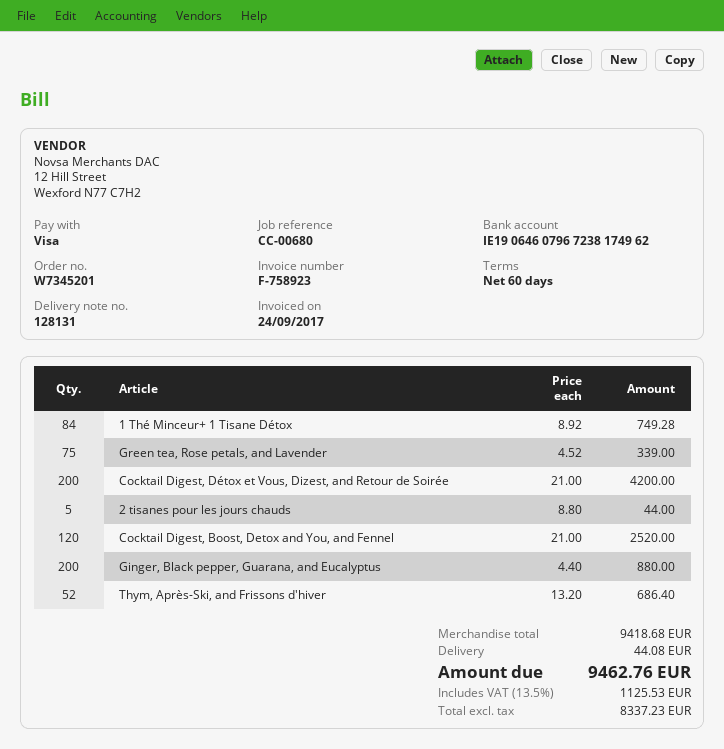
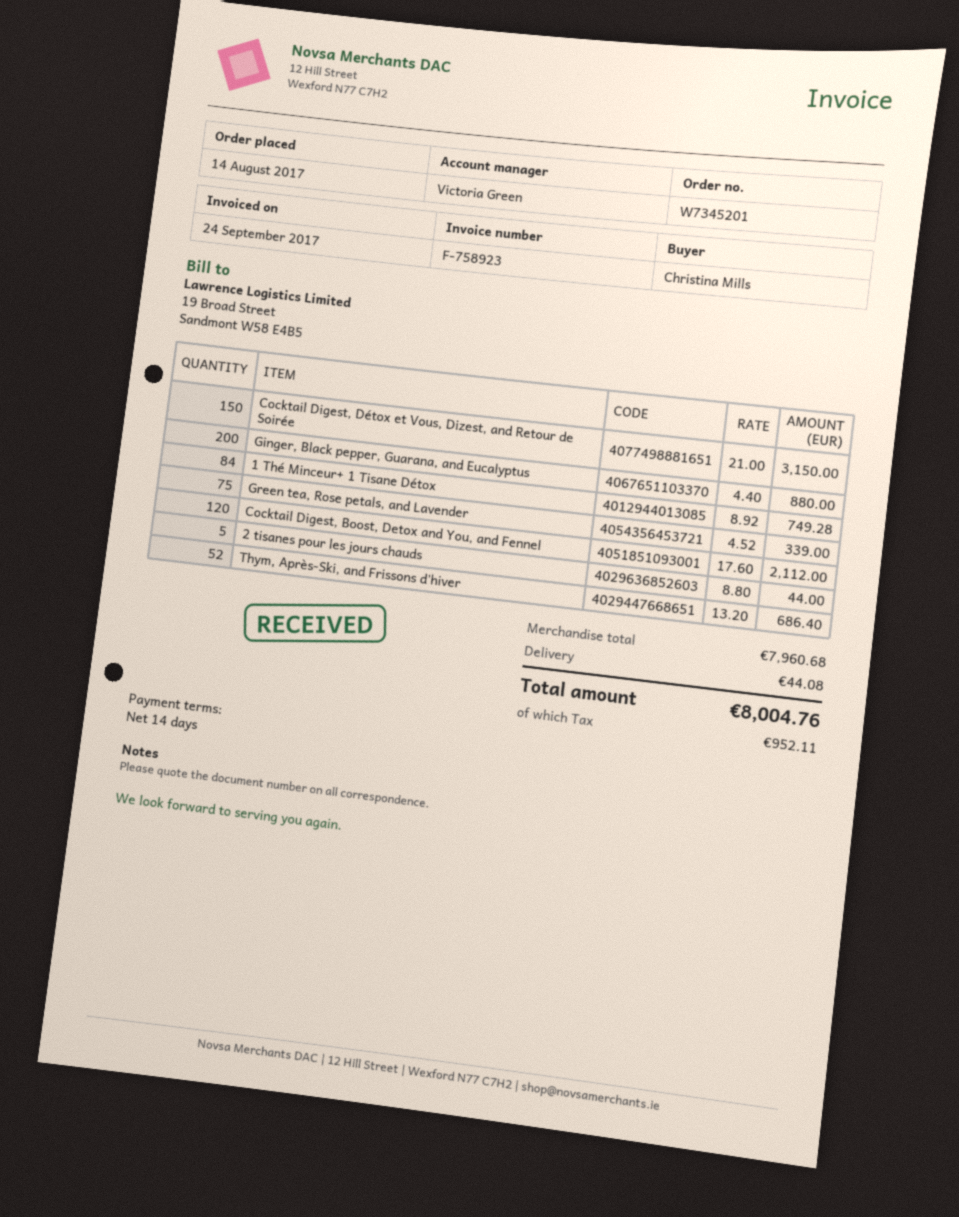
payment terms: 60 days -> 14 days
Cocktail Digest, Détox et Vous, Dizest, and Retour de Soirée: 200 x 21.00 = 4200.00 -> 150 x 21.00 = 3150.00
Cocktail Digest, Boost, Detox and You, and Fennel: 120 x 21.00 = 2520.00 -> 120 x 17.60 = 2112.00
subtotal: 9418.68 -> 7960.68
tax: 1125.53 -> 952.11
total: 9462.76 -> 8004.76

